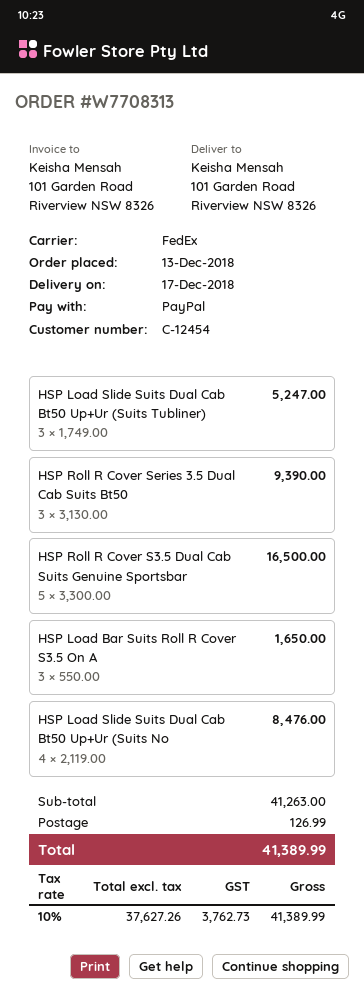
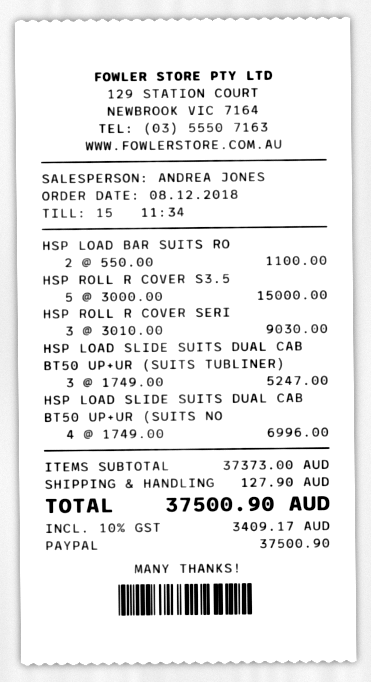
order date: 2018-12-13 -> 2018-12-08
HSP Roll R Cover Series 3.5 Dual Cab Suits Bt50: 3 x 3130.00 = 9390.00 -> 3 x 3010.00 = 9030.00
HSP Roll R Cover S3.5 Dual Cab Suits Genuine Sportsbar: 5 x 3300.00 = 16500.00 -> 5 x 3000.00 = 15000.00
HSP Load Bar Suits Roll R Cover S3.5 On A: 3 x 550.00 = 1650.00 -> 2 x 550.00 = 1100.00
HSP Load Slide Suits Dual Cab Bt50 Up+Ur (Suits No: 4 x 2119.00 = 8476.00 -> 4 x 1749.00 = 6996.00
subtotal: 41263.00 -> 37373.00
shipping: 126.99 -> 127.90
tax: 10% = 3762.73 -> 10% = 3409.17
total: 41389.99 -> 37500.90

